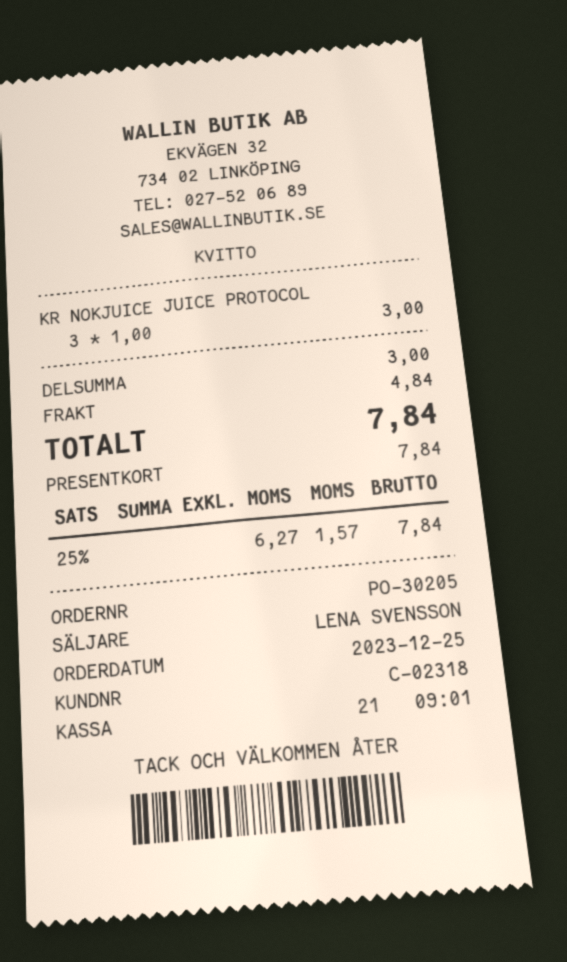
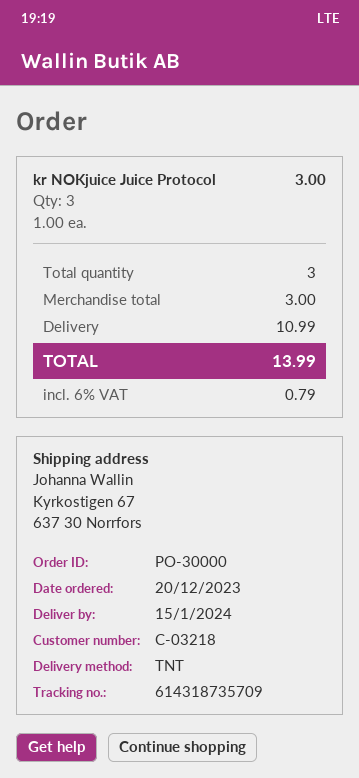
order number: PO-30205 -> PO-30000
order date: 2023-12-25 -> 2023-12-20
customer number: C-02318 -> C-03218
shipping: 4.84 -> 10.99
tax: 25% = 1.57 -> 6% = 0.79
total: 7.84 -> 13.99

